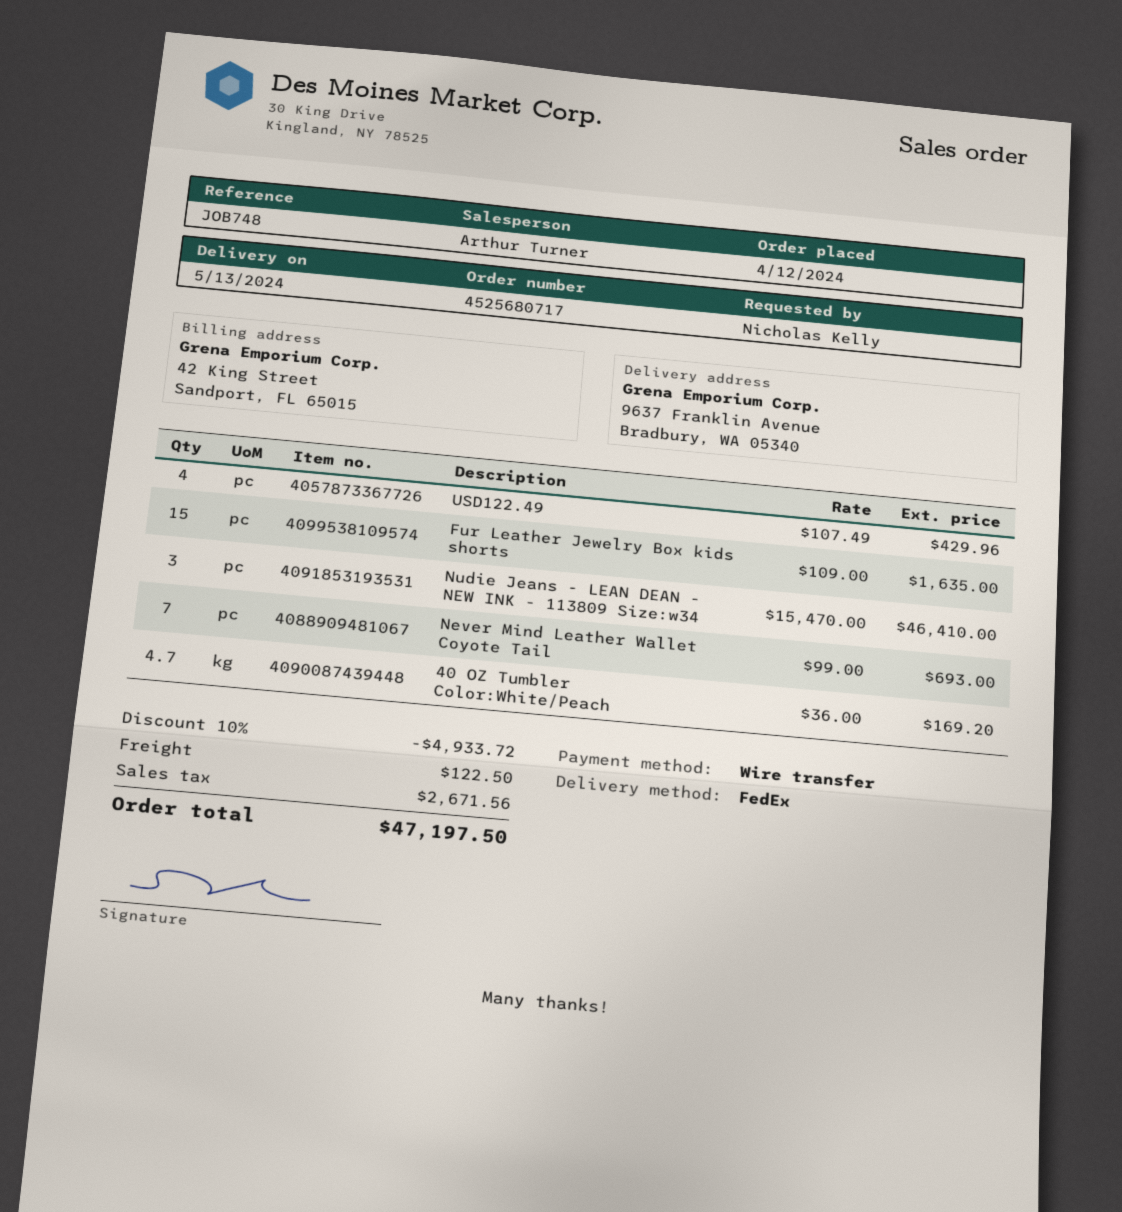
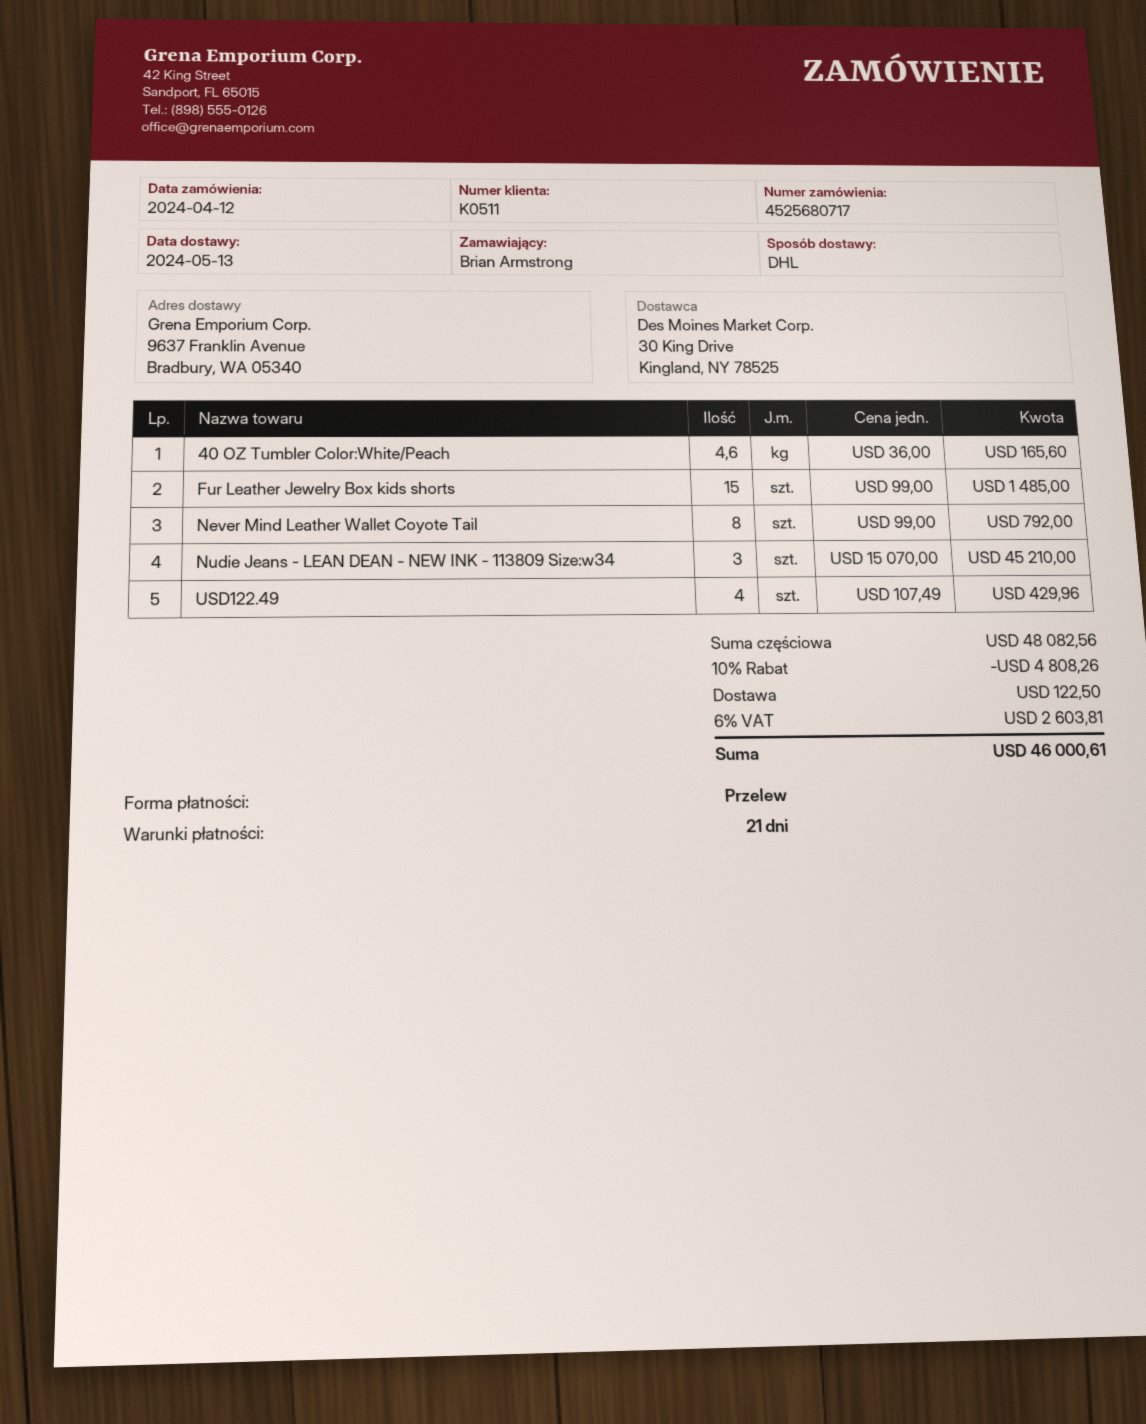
ordered by: Nicholas Kelly -> Brian Armstrong
shipping method: FedEx -> DHL
Fur Leather Jewelry Box kids shorts: 15 x 109.00 = 1635.00 -> 15 x 99.00 = 1485.00
Nudie Jeans - LEAN DEAN - NEW INK - 113809 Size:w34: 3 x 15470.00 = 46410.00 -> 3 x 15070.00 = 45210.00
Never Mind Leather Wallet Coyote Tail: 7 x 99.00 = 693.00 -> 8 x 99.00 = 792.00
40 OZ Tumbler Color:White/Peach: 4.7 x 36.00 = 169.20 -> 4.6 x 36.00 = 165.60
discount: 10% = 4933.72 -> 10% = 4808.26
tax: 2671.56 -> 2603.81
total: 47197.50 -> 46000.61

